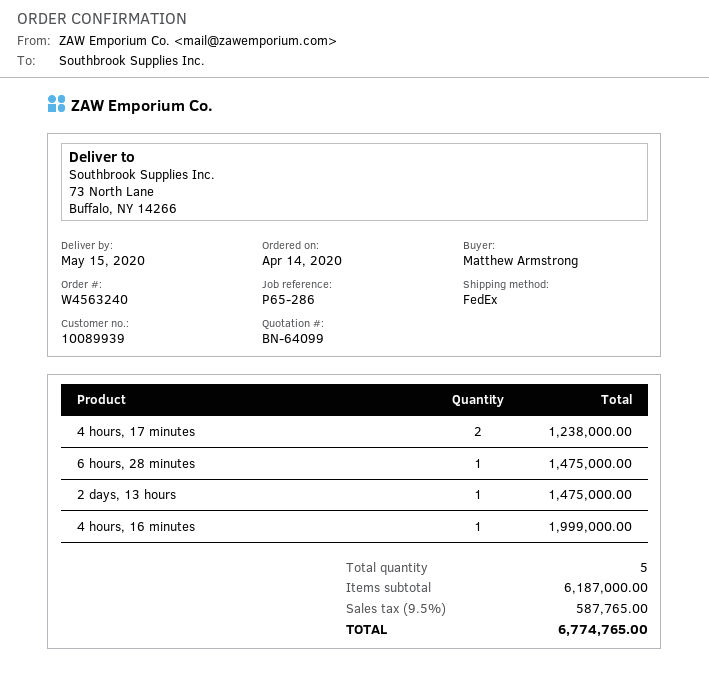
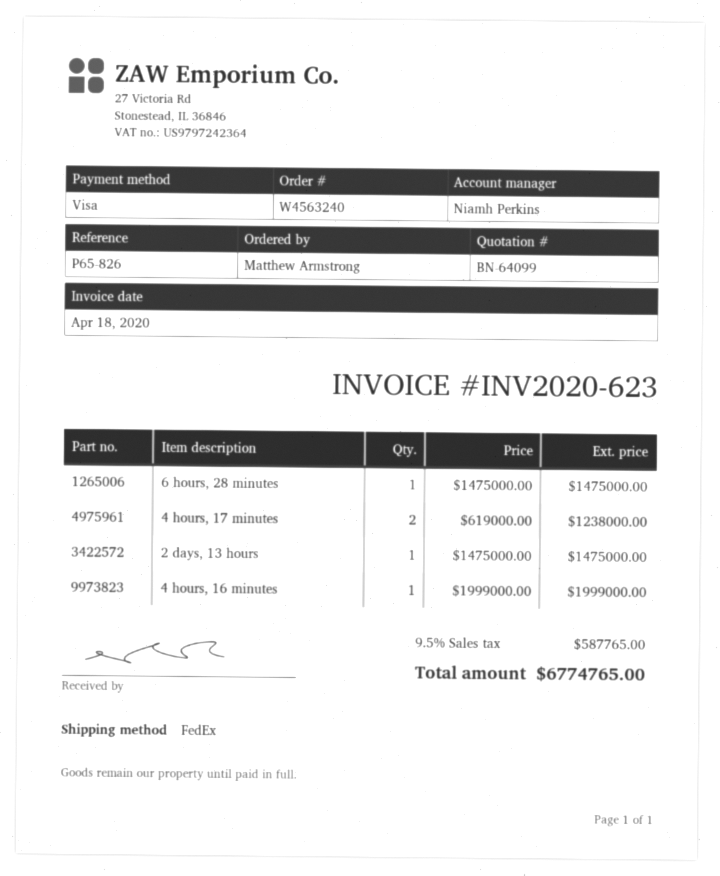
reference: P65-286 -> P65-826

